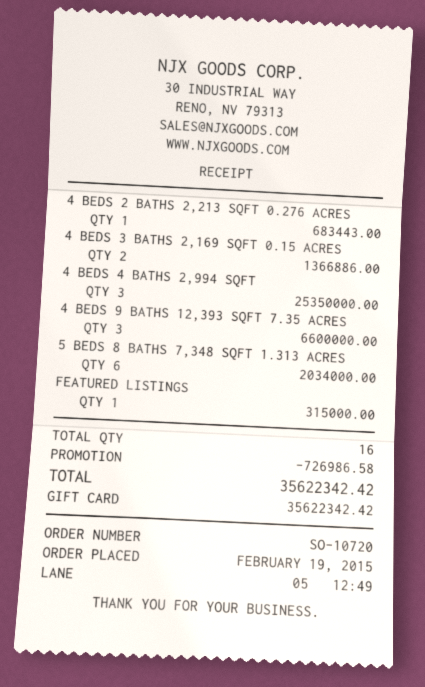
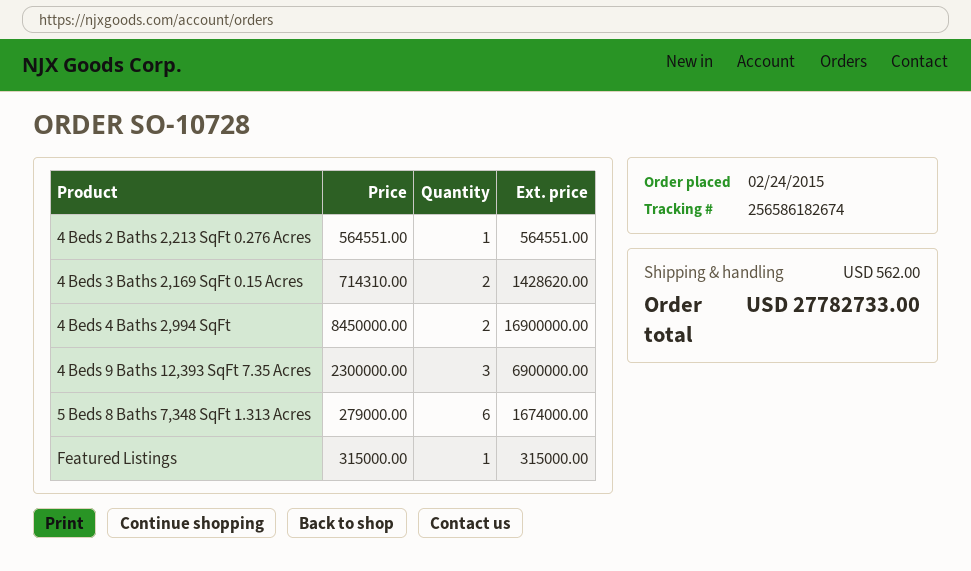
order number: SO-10720 -> SO-10728
order date: 2015-02-19 -> 2015-02-24
4 BEDS 2 BATHS 2,213 SQFT 0.276 ACRES: 1 for 683443.00 -> 1 for 564551.00
4 BEDS 3 BATHS 2,169 SQFT 0.15 ACRES: 2 for 1366886.00 -> 2 for 1428620.00
4 BEDS 4 BATHS 2,994 SQFT: 3 for 25350000.00 -> 2 for 16900000.00
4 BEDS 9 BATHS 12,393 SQFT 7.35 ACRES: 3 for 6600000.00 -> 3 for 6900000.00
5 BEDS 8 BATHS 7,348 SQFT 1.313 ACRES: 6 for 2034000.00 -> 6 for 1674000.00
discount: 726986.58 -> none
shipping: none -> 562.00
total: 35622342.42 -> 27782733.00

